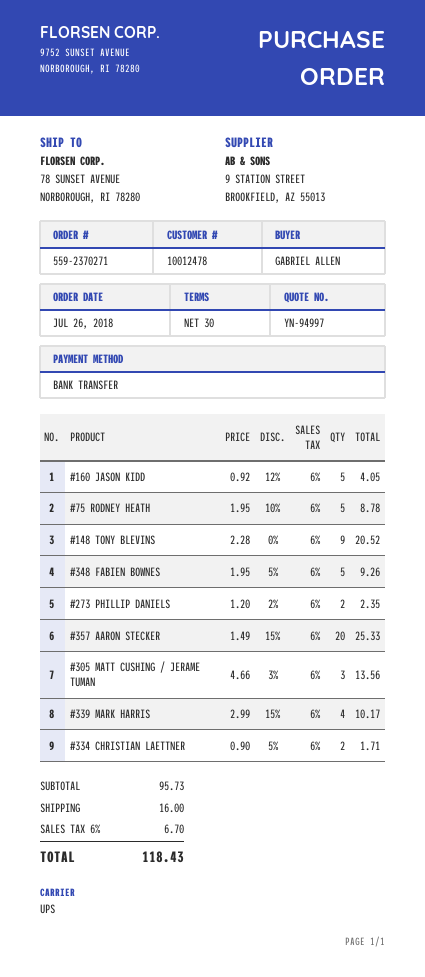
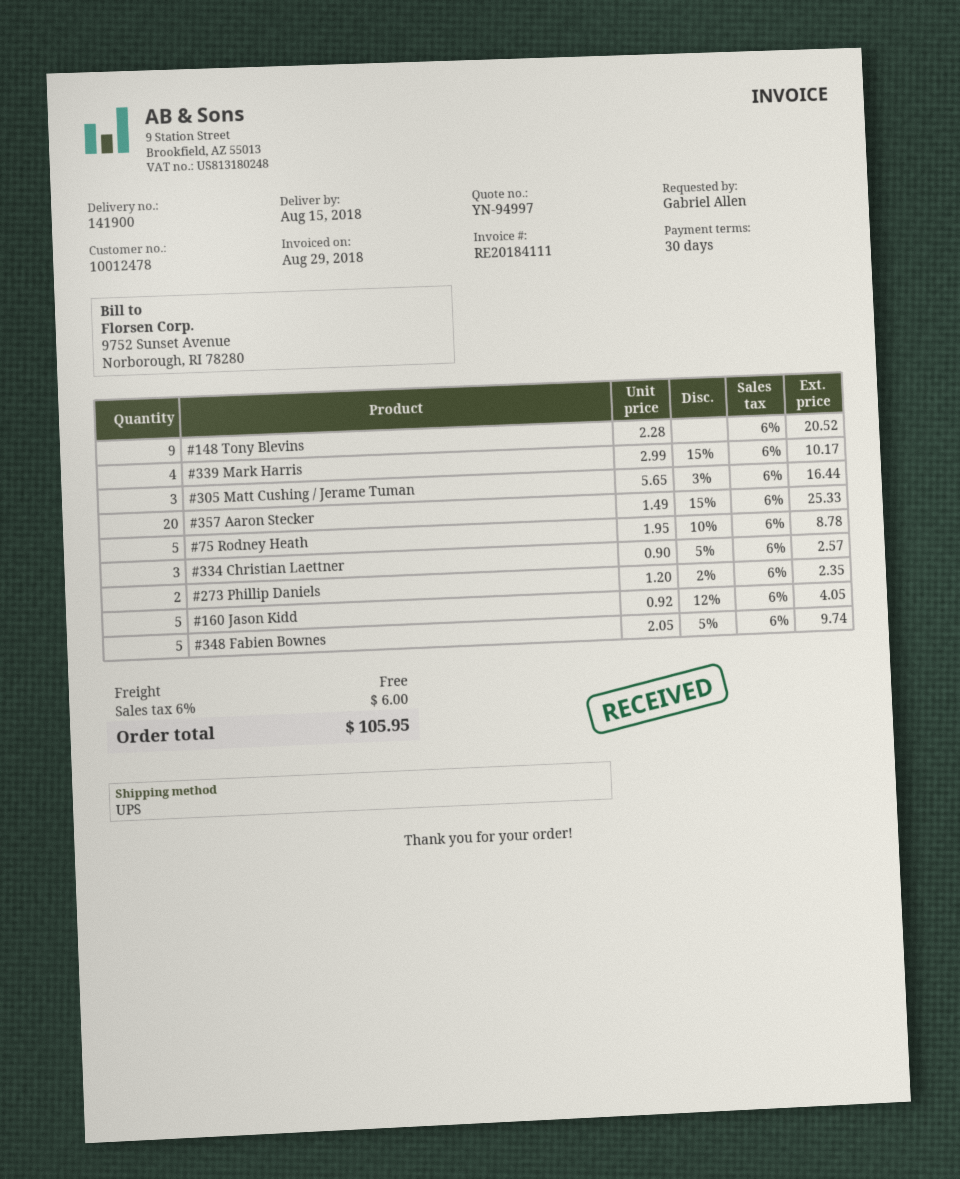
#348 FABIEN BOWNES: 5 x 1.95 - 5% = 9.26 -> 5 x 2.05 - 5% = 9.74
#305 MATT CUSHING / JERAME TUMAN: 3 x 4.66 - 3% = 13.56 -> 3 x 5.65 - 3% = 16.44
#334 CHRISTIAN LAETTNER: 2 x 0.90 - 5% = 1.71 -> 3 x 0.90 - 5% = 2.57
shipping: 16.00 -> 0.00
tax: 6% = 6.70 -> 6% = 6.00
total: 118.43 -> 105.95

